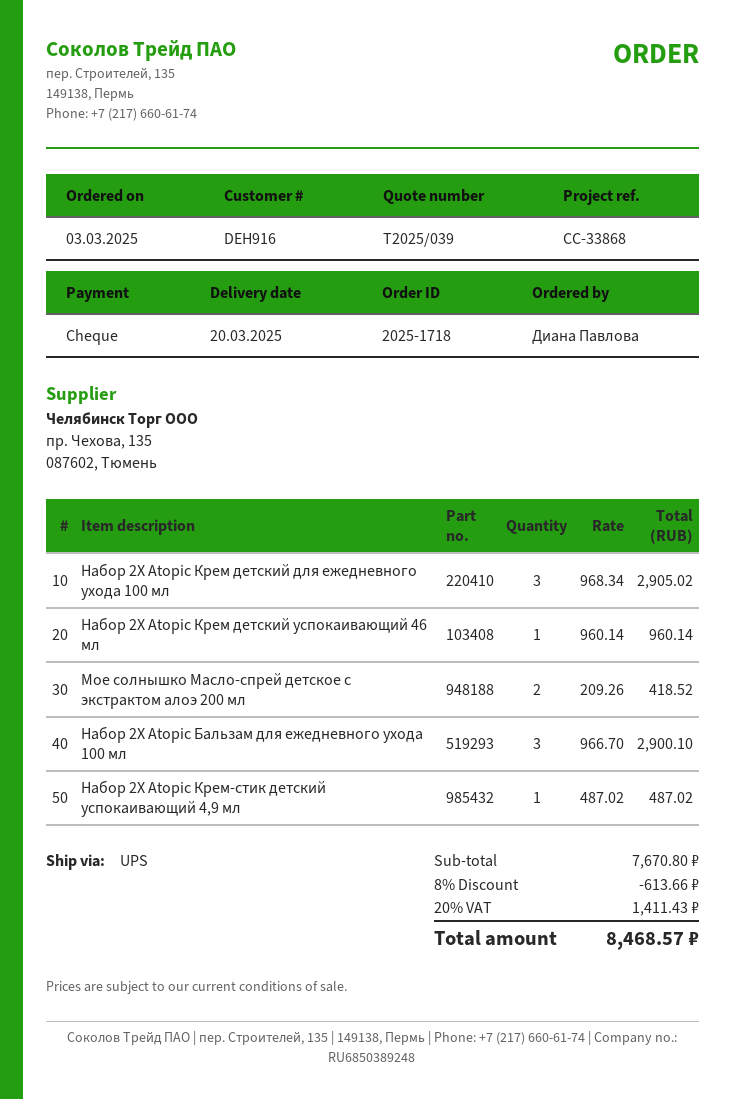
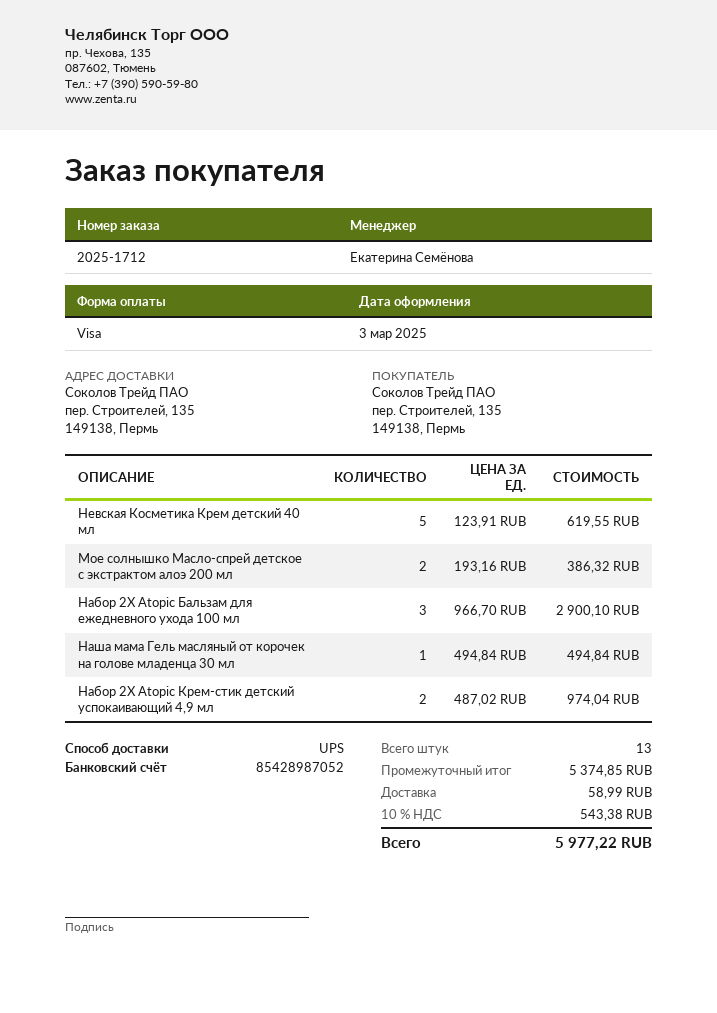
order number: 2025-1718 -> 2025-1712
payment method: cheque -> Visa
Набор 2Х Atopic Крем детский для ежедневного ухода 100 мл: 3 x 968.34 = 2905.02 -> none
Набор 2Х Atopic Крем детский успокаивающий 46 мл: 1 x 960.14 = 960.14 -> none
Мое солнышко Масло-спрей детское с экстрактом алоэ 200 мл: 2 x 209.26 = 418.52 -> 2 x 193.16 = 386.32
Набор 2Х Atopic Крем-стик детский успокаивающий 4,9 мл: 1 x 487.02 = 487.02 -> 2 x 487.02 = 974.04
Невская Косметика Крем детский 40 мл: none -> 5 x 123.91 = 619.55
Наша мама Гель масляный от корочек на голове младенца 30 мл: none -> 1 x 494.84 = 494.84
subtotal: 7670.80 -> 5374.85
discount: 8% = 613.66 -> none
shipping: none -> 58.99
tax: 20% = 1411.43 -> 10% = 543.38
total: 8468.57 -> 5977.22

